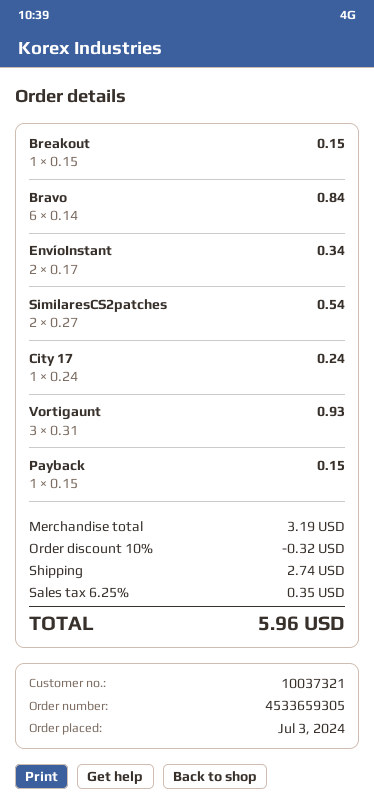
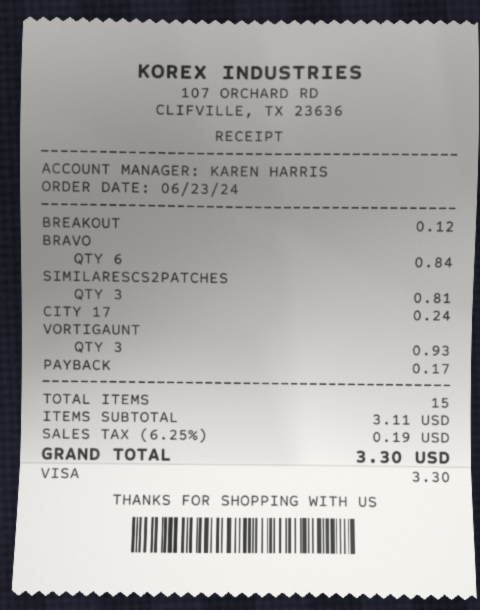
order date: 2024-07-03 -> 2024-06-23
Breakout: 1 for 0.15 -> 1 for 0.12
EnvíoInstant: 2 for 0.34 -> none
SimilaresCS2patches: 2 for 0.54 -> 3 for 0.81
Payback: 1 for 0.15 -> 1 for 0.17
subtotal: 3.19 -> 3.11
discount: 10% = 0.32 -> none
shipping: 2.74 -> none
tax: 6.25% = 0.35 -> 6.25% = 0.19
total: 5.96 -> 3.30

